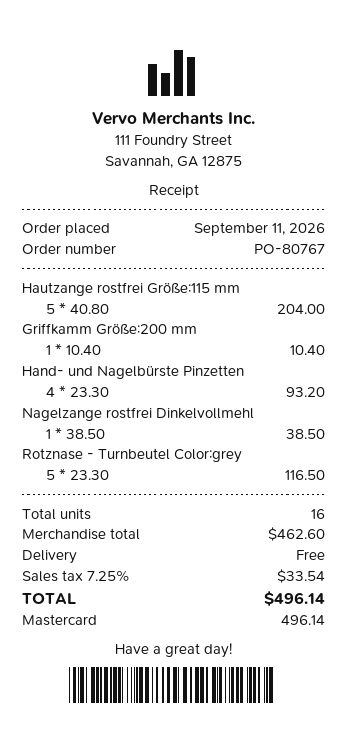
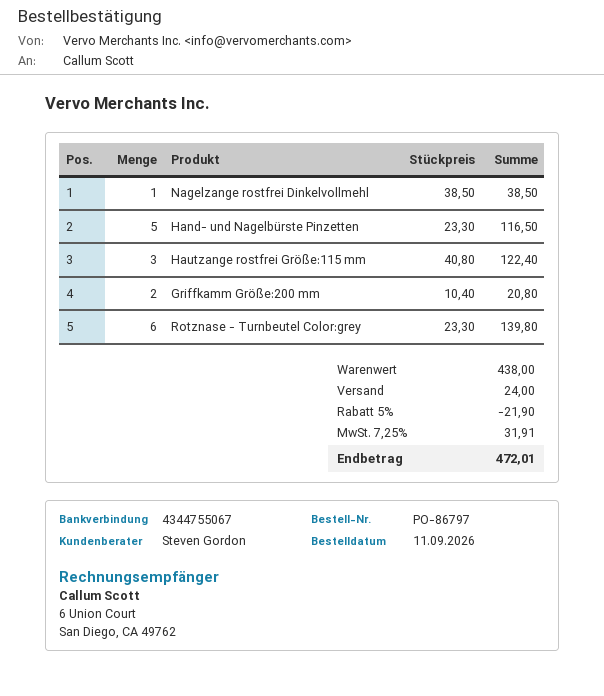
order number: PO-80767 -> PO-86797
Hautzange rostfrei Größe:115 mm: 5 x 40.80 = 204.00 -> 3 x 40.80 = 122.40
Griffkamm Größe:200 mm: 1 x 10.40 = 10.40 -> 2 x 10.40 = 20.80
Hand- und Nagelbürste Pinzetten: 4 x 23.30 = 93.20 -> 5 x 23.30 = 116.50
Rotznase - Turnbeutel Color:grey: 5 x 23.30 = 116.50 -> 6 x 23.30 = 139.80
subtotal: 462.60 -> 438.00
discount: none -> 5% = 21.90
shipping: 0.00 -> 24.00
tax: 7.25% = 33.54 -> 7.25% = 31.91
total: 496.14 -> 472.01

